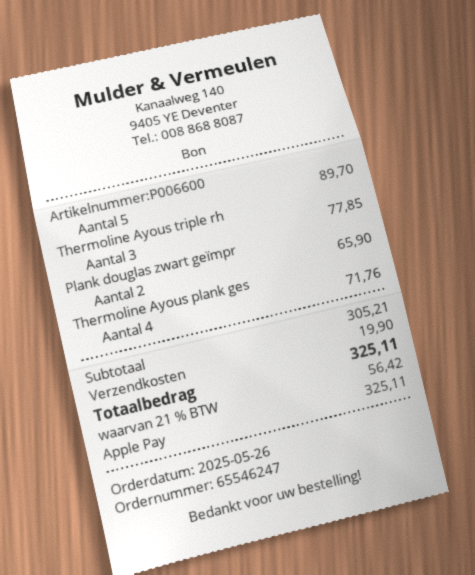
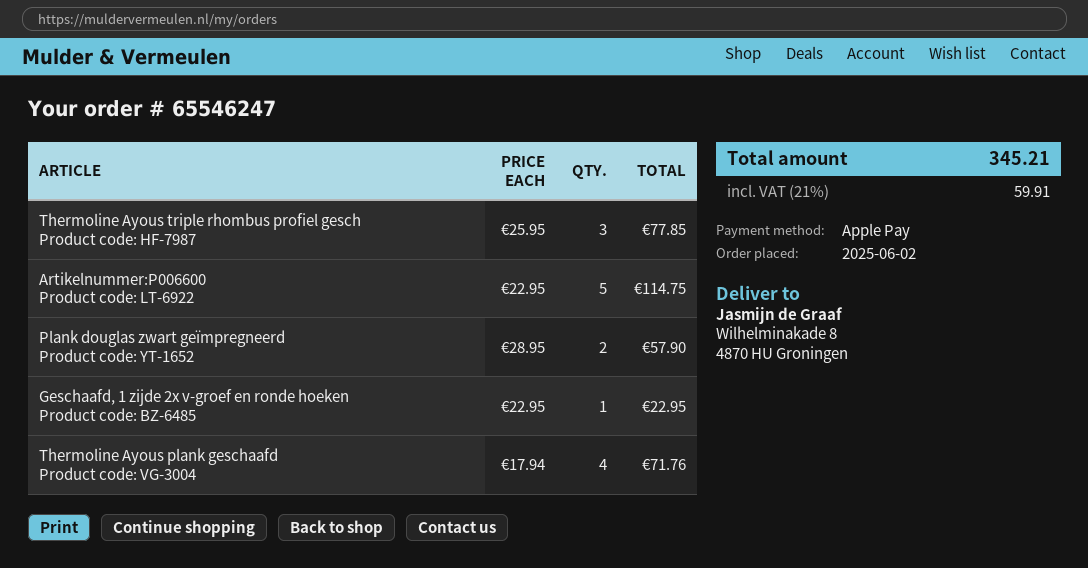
order date: 2025-05-26 -> 2025-06-02
Artikelnummer:P006600: 5 for 89.70 -> 5 for 114.75
Plank douglas zwart geïmpr: 2 for 65.90 -> 2 for 57.90
Geschaafd, 1 zijde 2x v-groef en ronde hoeken: none -> 1 for 22.95
shipping: 19.90 -> none
tax: 21% = 56.42 -> 21% = 59.91
total: 325.11 -> 345.21

